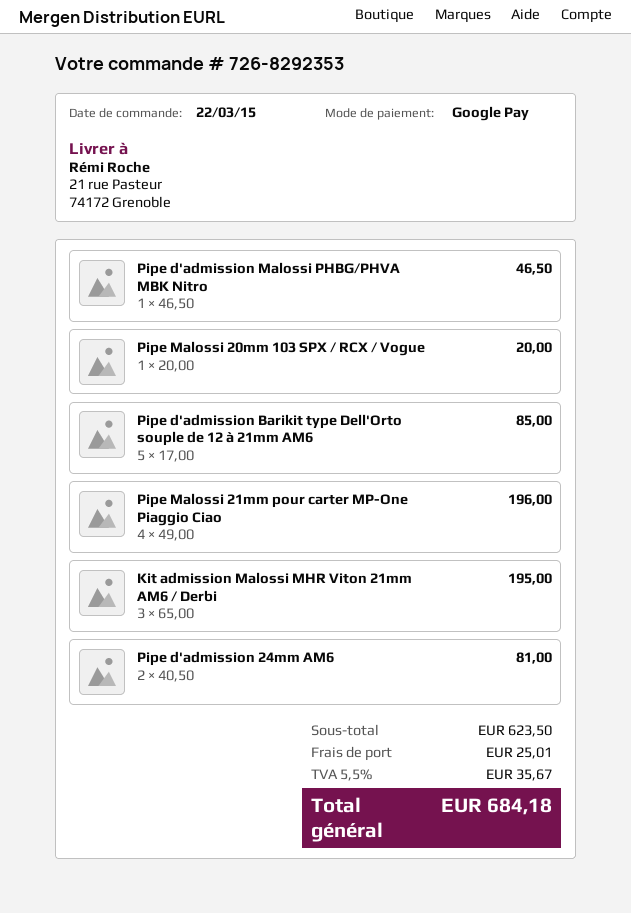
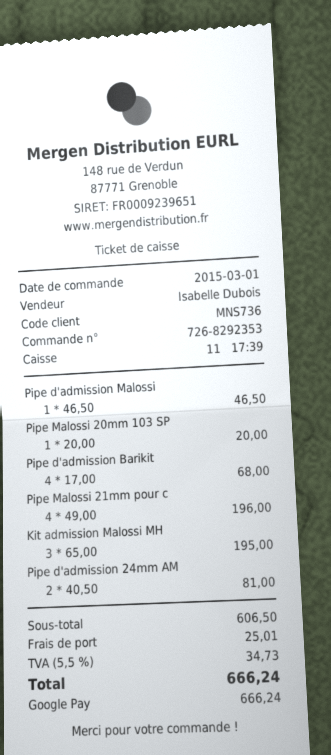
order date: 2015-03-22 -> 2015-03-01
Pipe d'admission Barikit type Dell'Orto souple de 12 à 21mm AM6: 5 x 17.00 = 85.00 -> 4 x 17.00 = 68.00
subtotal: 623.50 -> 606.50
tax: 5.5% = 35.67 -> 5.5% = 34.73
total: 684.18 -> 666.24

